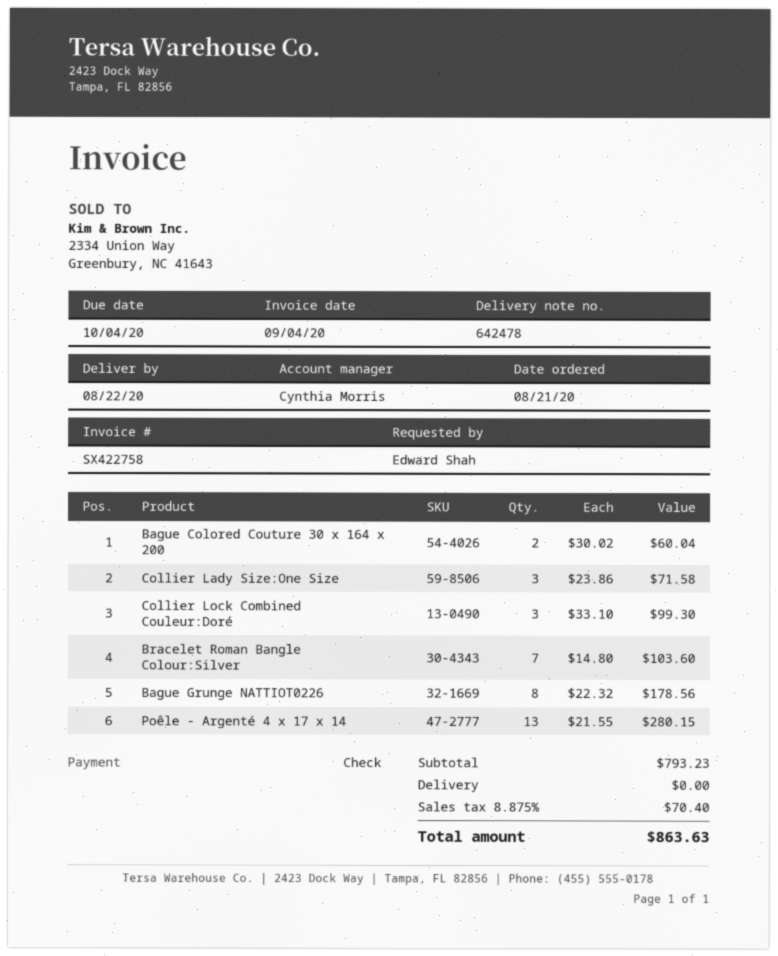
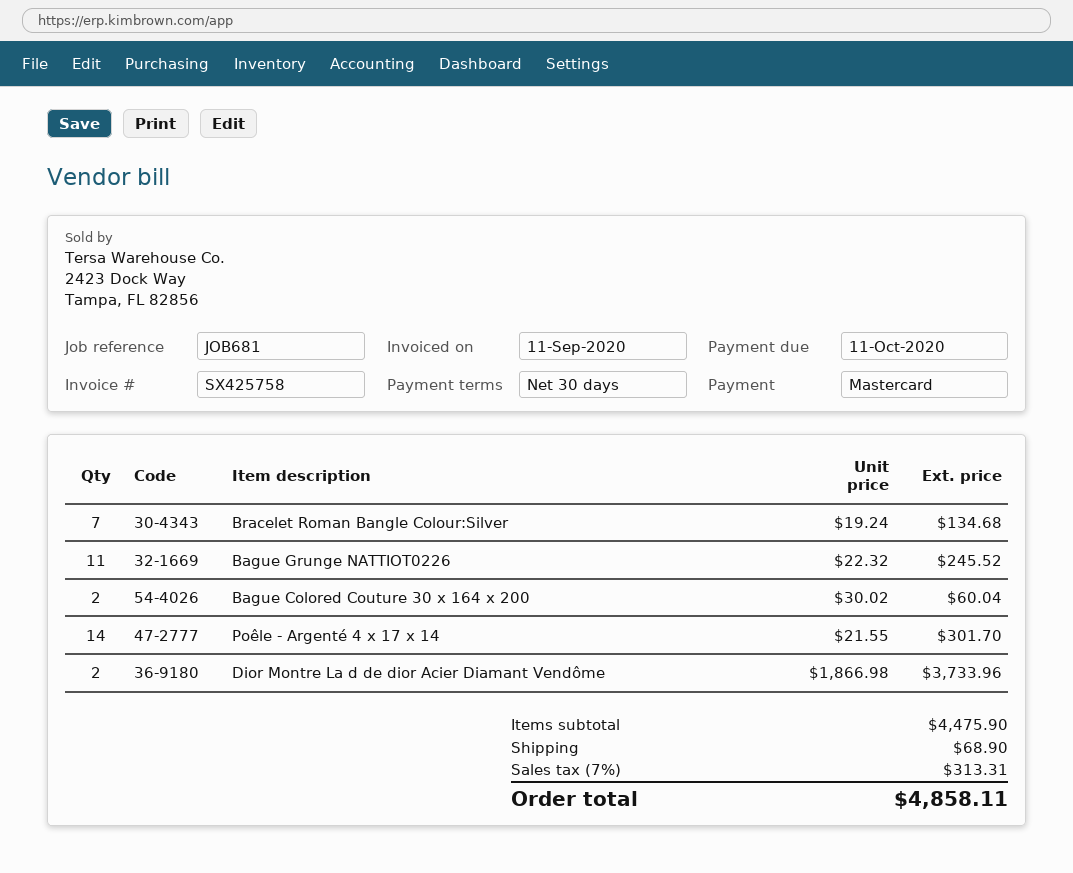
invoice number: SX422758 -> SX425758
invoice date: 2020-09-04 -> 2020-09-11
due date: 2020-10-04 -> 2020-10-11
payment method: cheque -> Mastercard
Collier Lady Size:One Size: 3 x 23.86 = 71.58 -> none
Collier Lock Combined Couleur:Doré: 3 x 33.10 = 99.30 -> none
Bracelet Roman Bangle Colour:Silver: 7 x 14.80 = 103.60 -> 7 x 19.24 = 134.68
Bague Grunge NATTIOT0226: 8 x 22.32 = 178.56 -> 11 x 22.32 = 245.52
Poêle - Argenté 4 x 17 x 14: 13 x 21.55 = 280.15 -> 14 x 21.55 = 301.70
Dior Montre La d de dior Acier Diamant Vendôme: none -> 2 x 1866.98 = 3733.96
subtotal: 793.23 -> 4475.90
shipping: 0.00 -> 68.90
tax: 8.875% = 70.40 -> 7% = 313.31
total: 863.63 -> 4858.11

